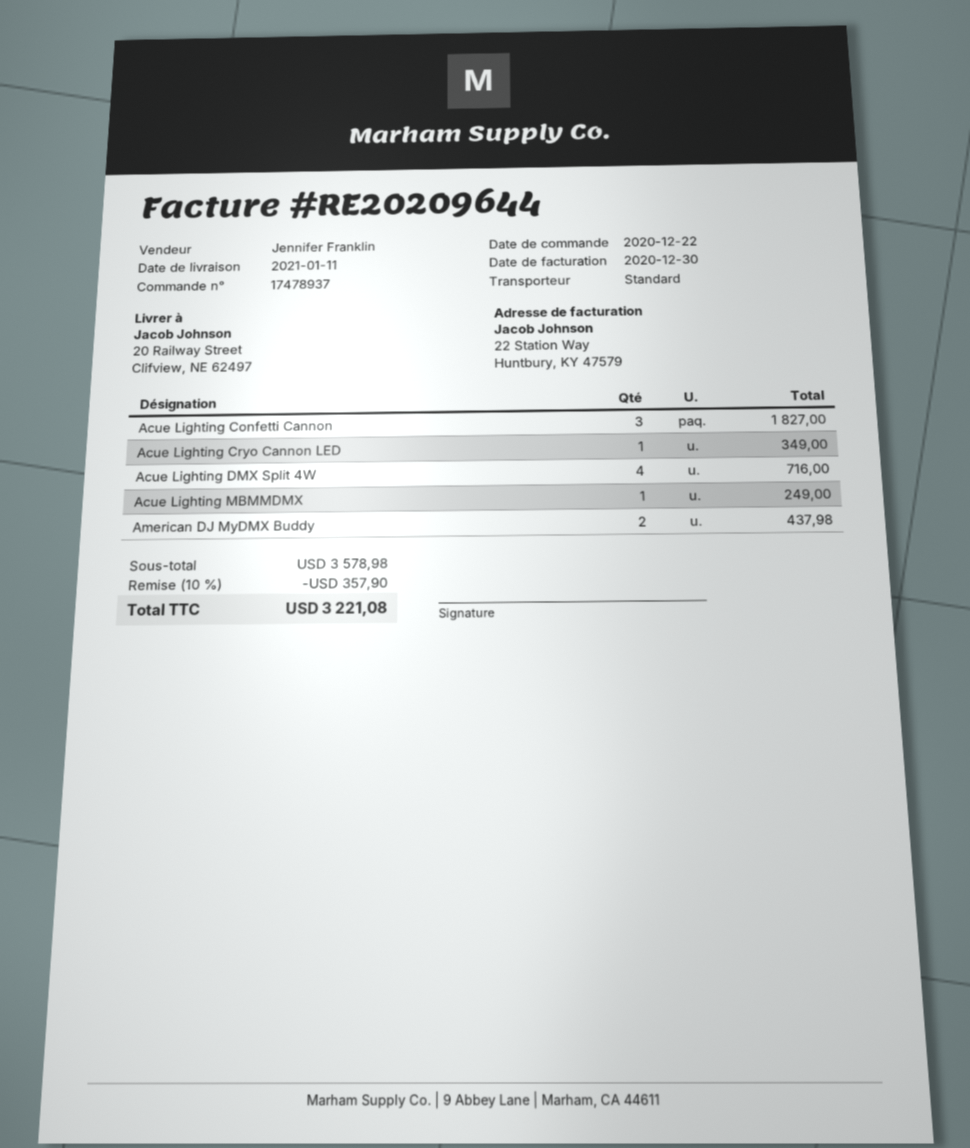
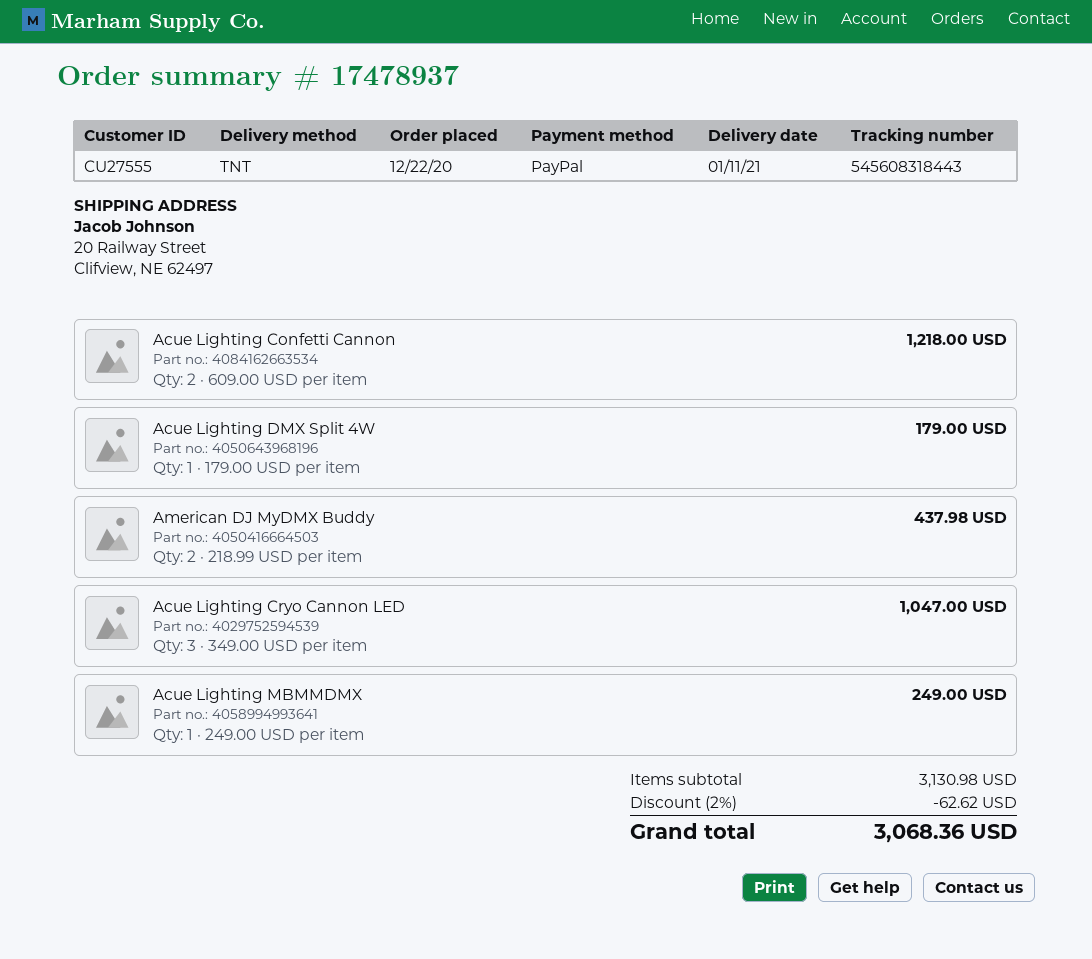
shipping method: standard -> TNT
Acue Lighting Confetti Cannon: 3 for 1827.00 -> 2 for 1218.00
Acue Lighting Cryo Cannon LED: 1 for 349.00 -> 3 for 1047.00
Acue Lighting DMX Split 4W: 4 for 716.00 -> 1 for 179.00
subtotal: 3578.98 -> 3130.98
discount: 10% = 357.90 -> 2% = 62.62
total: 3221.08 -> 3068.36

